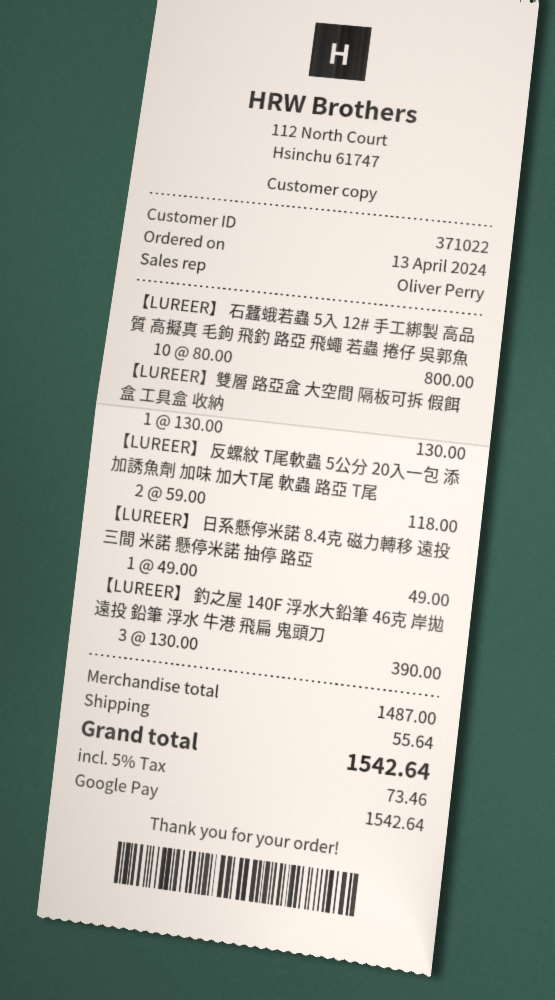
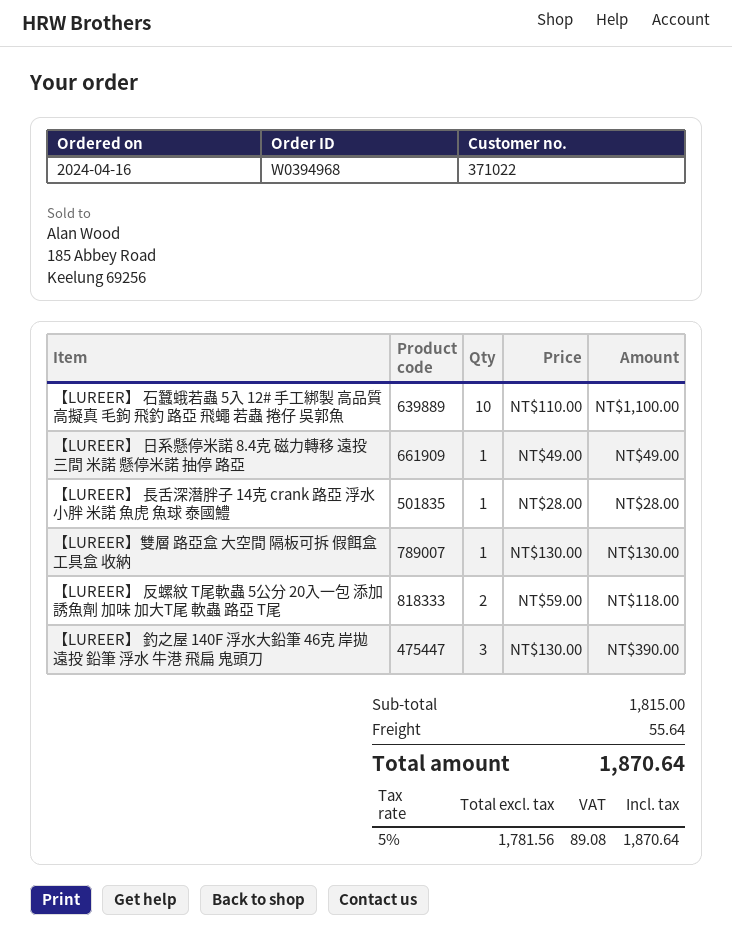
order date: 2024-04-13 -> 2024-04-16
【LUREER】 石蠶蛾若蟲 5入 12# 手工綁製 高品質 高擬真 毛鉤 飛釣 路亞 飛蠅 若蟲 捲仔 吳郭魚: 10 x 80.00 = 800.00 -> 10 x 110.00 = 1100.00
【LUREER】 長舌深潛胖子 14克 crank 路亞 浮水 小胖 米諾 魚虎 魚球 泰國鱧: none -> 1 x 28.00 = 28.00
subtotal: 1487.00 -> 1815.00
tax: 5% = 73.46 -> 5% = 89.08
total: 1542.64 -> 1870.64

